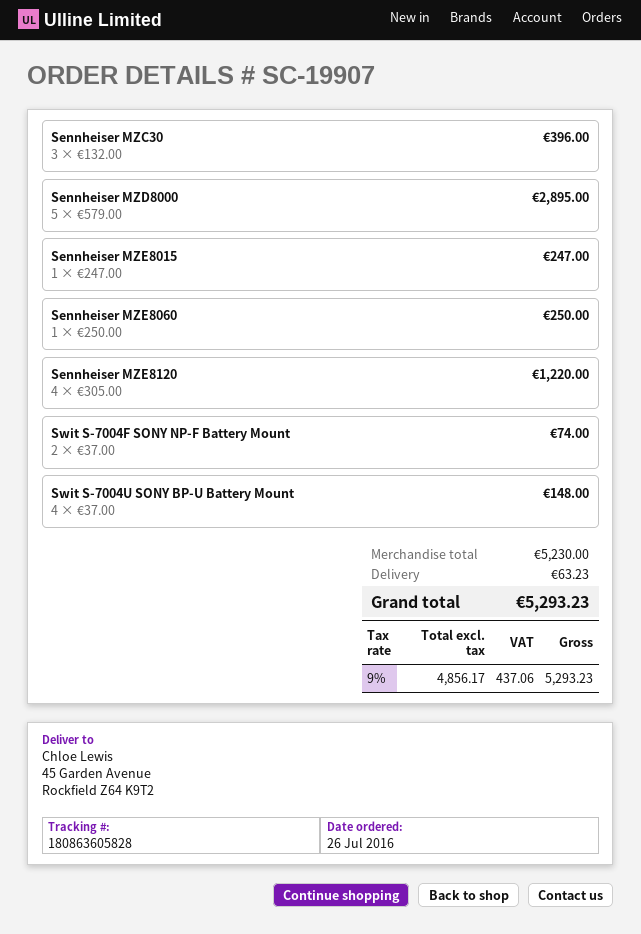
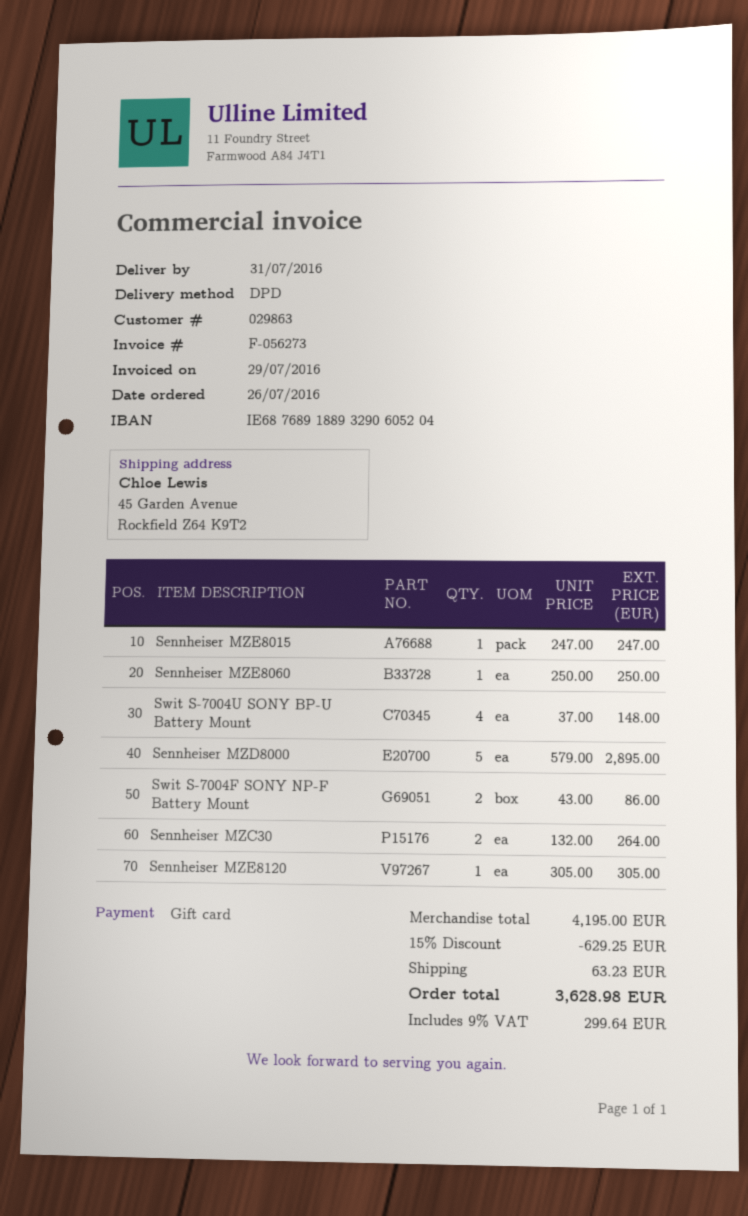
Sennheiser MZC30: 3 x 132.00 = 396.00 -> 2 x 132.00 = 264.00
Sennheiser MZE8120: 4 x 305.00 = 1220.00 -> 1 x 305.00 = 305.00
Swit S-7004F SONY NP-F Battery Mount: 2 x 37.00 = 74.00 -> 2 x 43.00 = 86.00
subtotal: 5230.00 -> 4195.00
discount: none -> 15% = 629.25
tax: 9% = 437.06 -> 9% = 299.64
total: 5293.23 -> 3628.98

